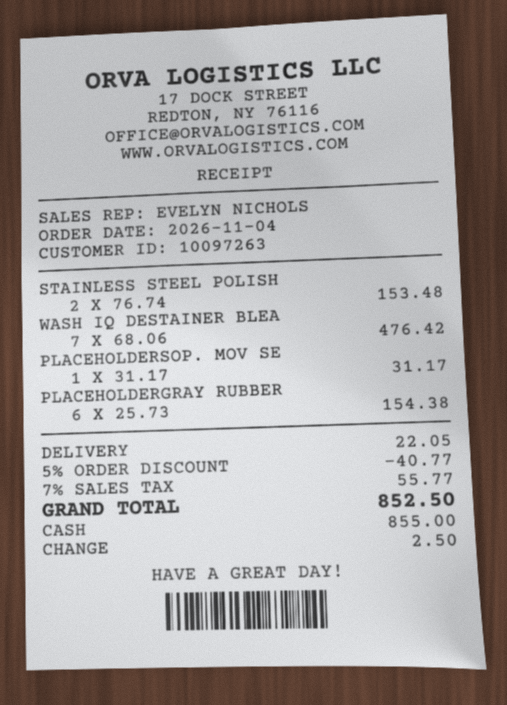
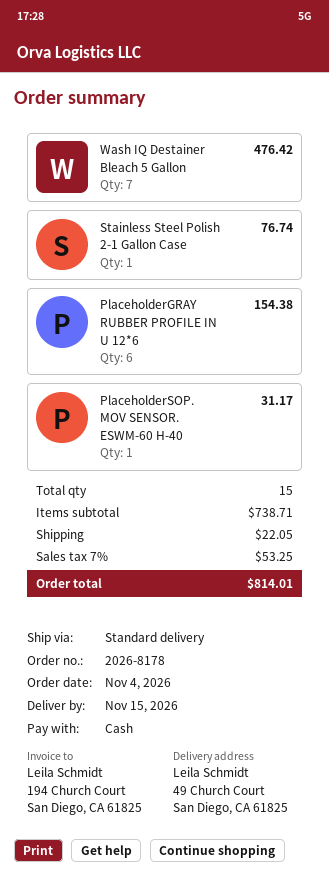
STAINLESS STEEL POLISH: 2 for 153.48 -> 1 for 76.74
discount: 5% = 40.77 -> none
tax: 7% = 55.77 -> 7% = 53.25
total: 852.50 -> 814.01

